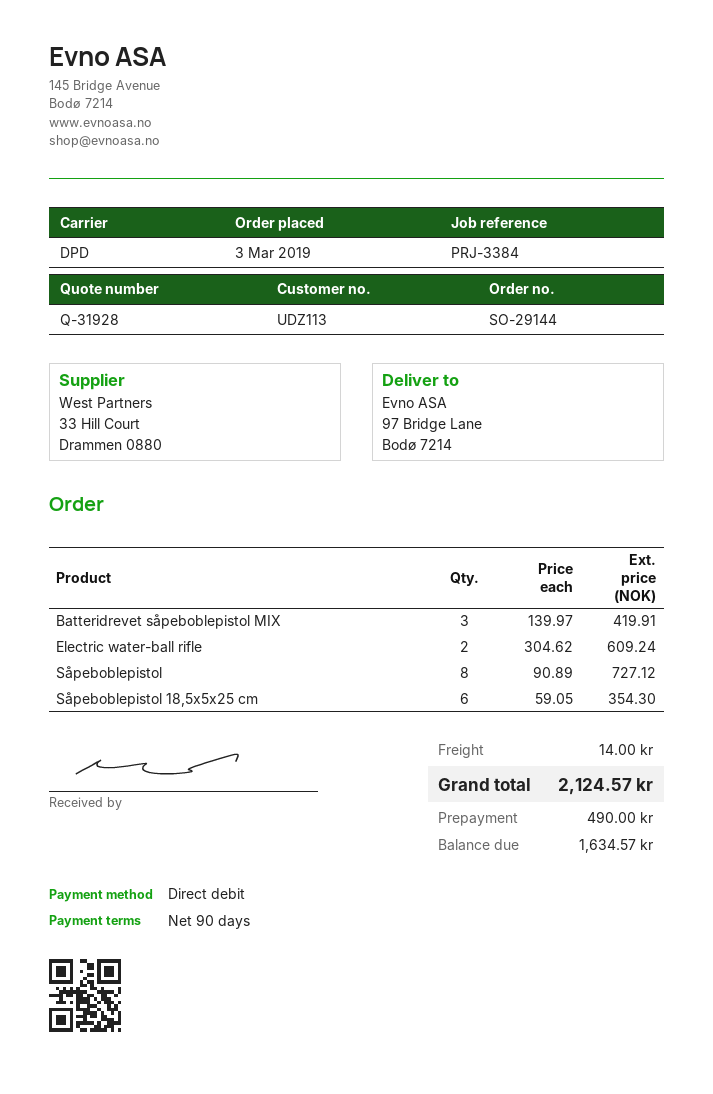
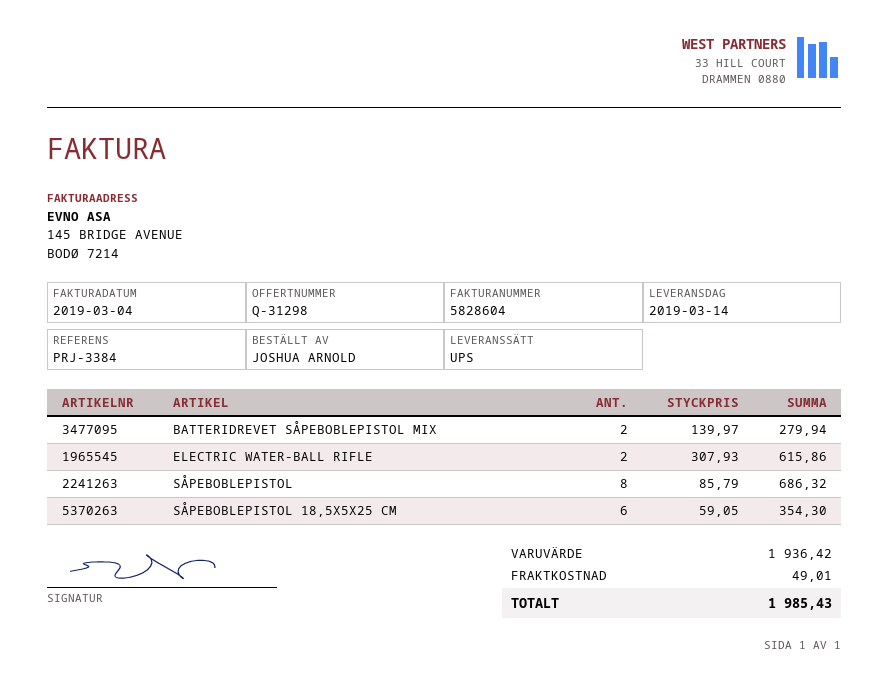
quote number: Q-31928 -> Q-31298
shipping method: DPD -> UPS
Batteridrevet såpeboblepistol MIX: 3 x 139.97 = 419.91 -> 2 x 139.97 = 279.94
Electric water-ball rifle: 2 x 304.62 = 609.24 -> 2 x 307.93 = 615.86
Såpeboblepistol: 8 x 90.89 = 727.12 -> 8 x 85.79 = 686.32
shipping: 14.00 -> 49.01
total: 2124.57 -> 1985.43

